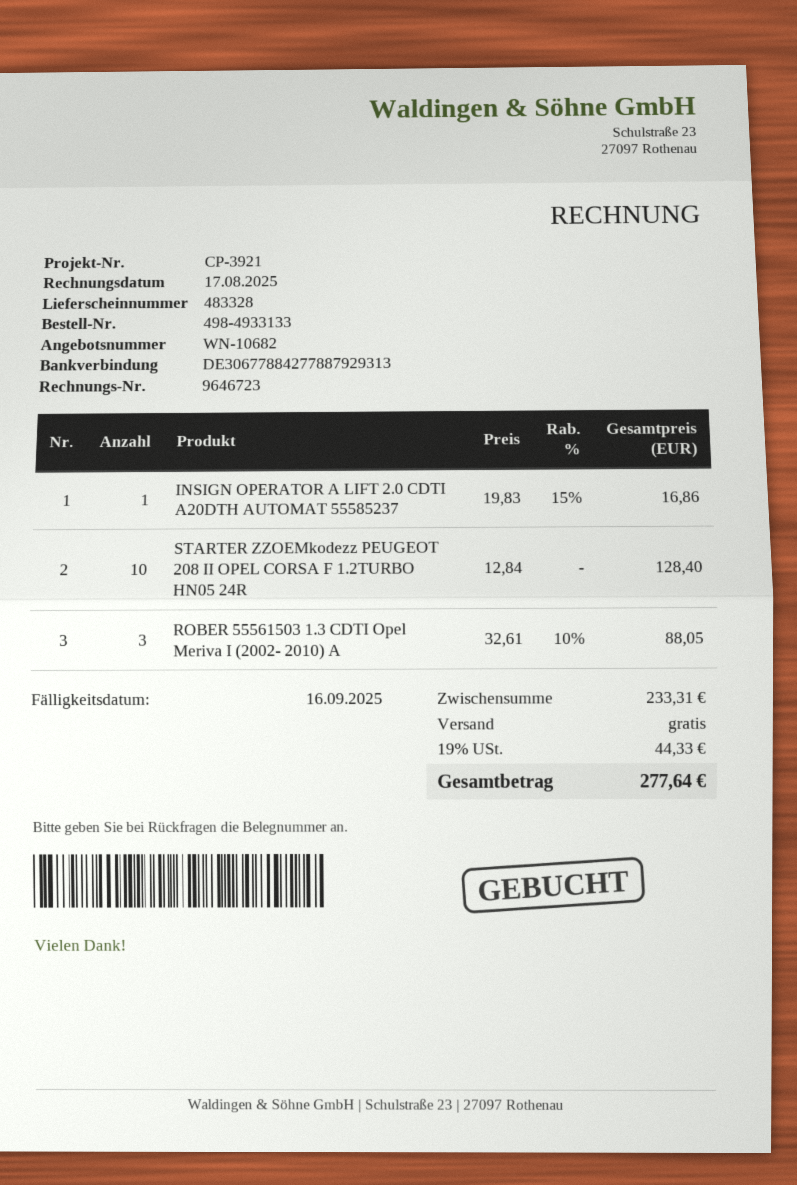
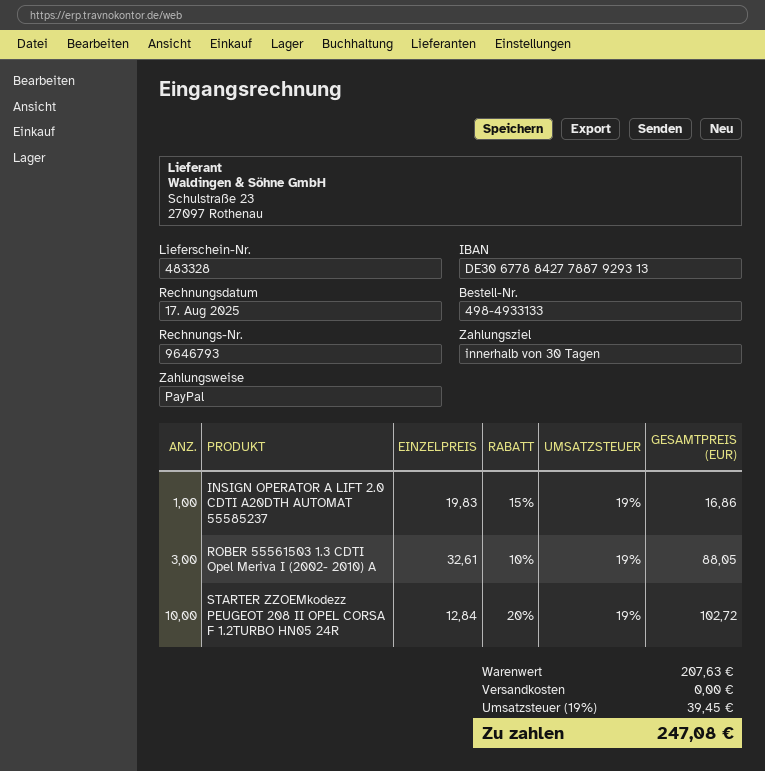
invoice number: 9646723 -> 9646793
STARTER ZZOEMkodezz PEUGEOT 208 II OPEL CORSA F 1.2TURBO HN05 24R: 10 x 12.84 = 128.40 -> 10 x 12.84 - 20% = 102.72
subtotal: 233.31 -> 207.63
tax: 19% = 44.33 -> 19% = 39.45
total: 277.64 -> 247.08

